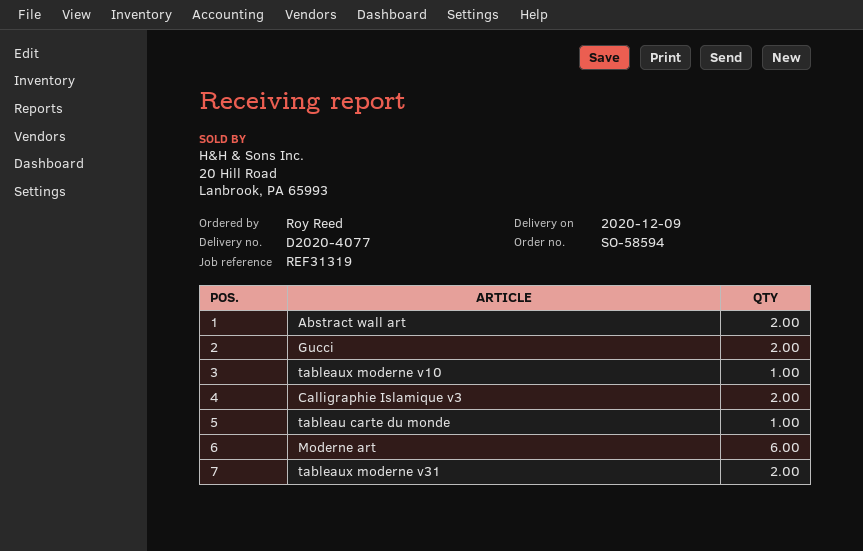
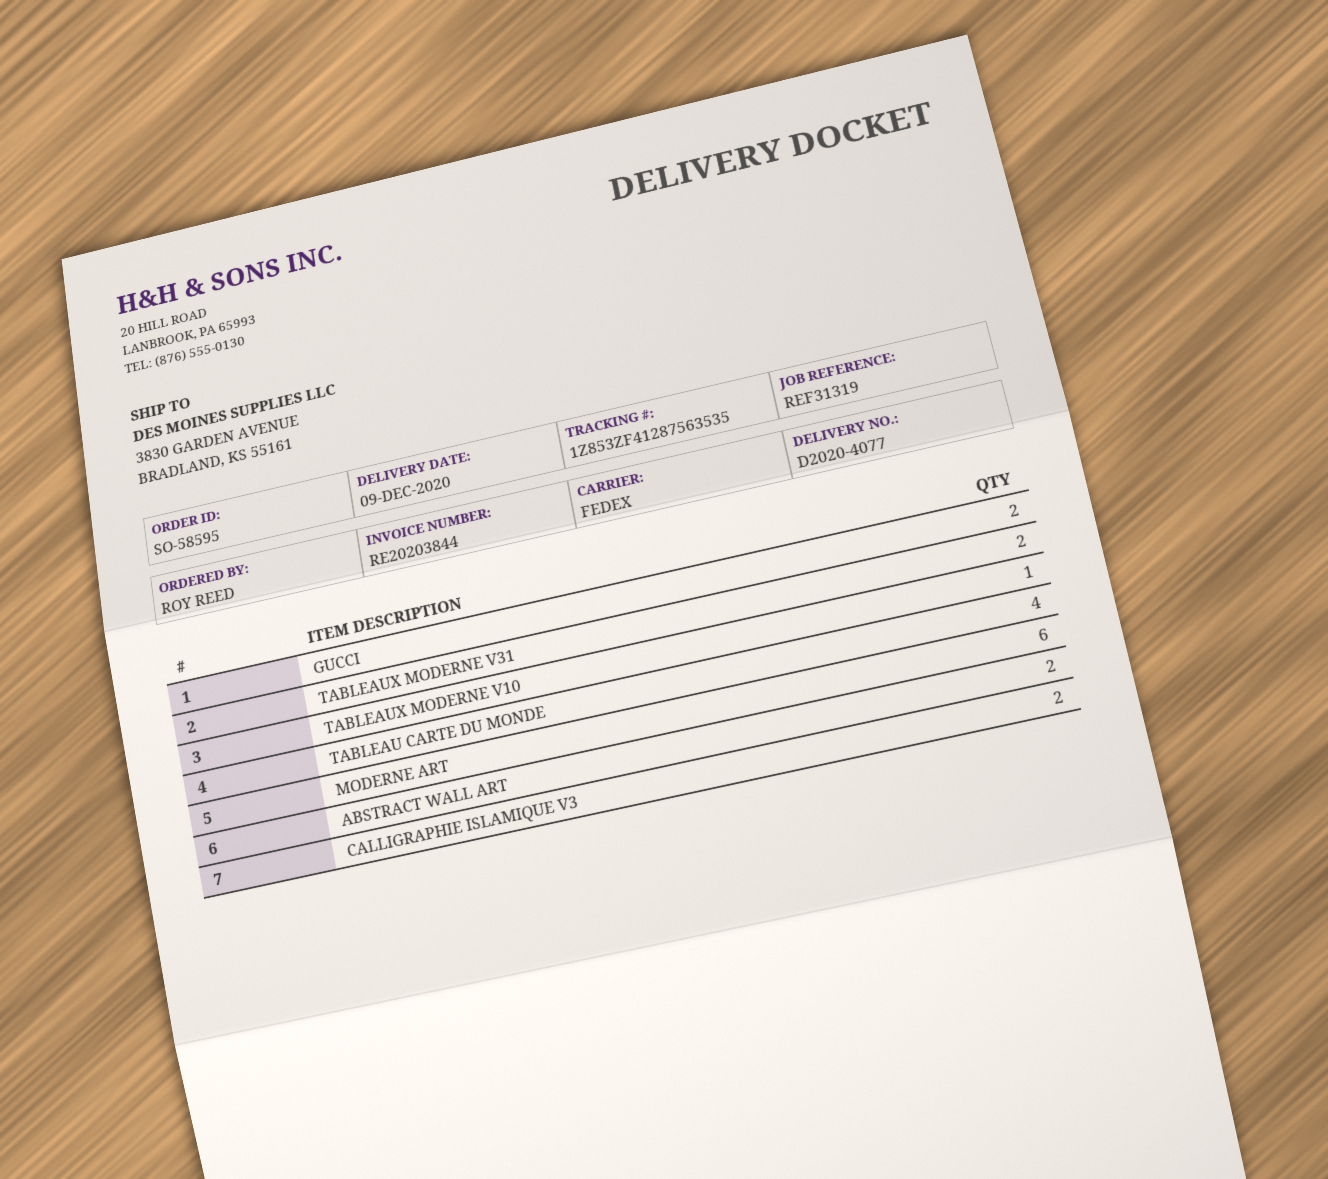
order number: SO-58594 -> SO-58595
tableau carte du monde: 1 -> 4

